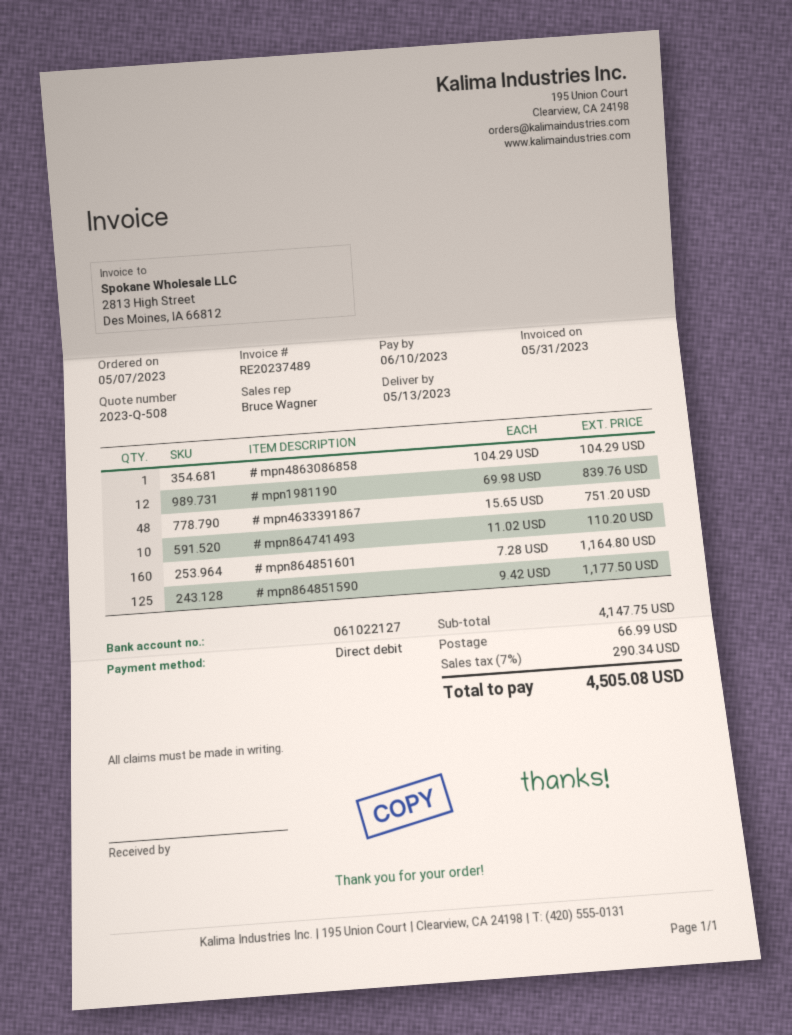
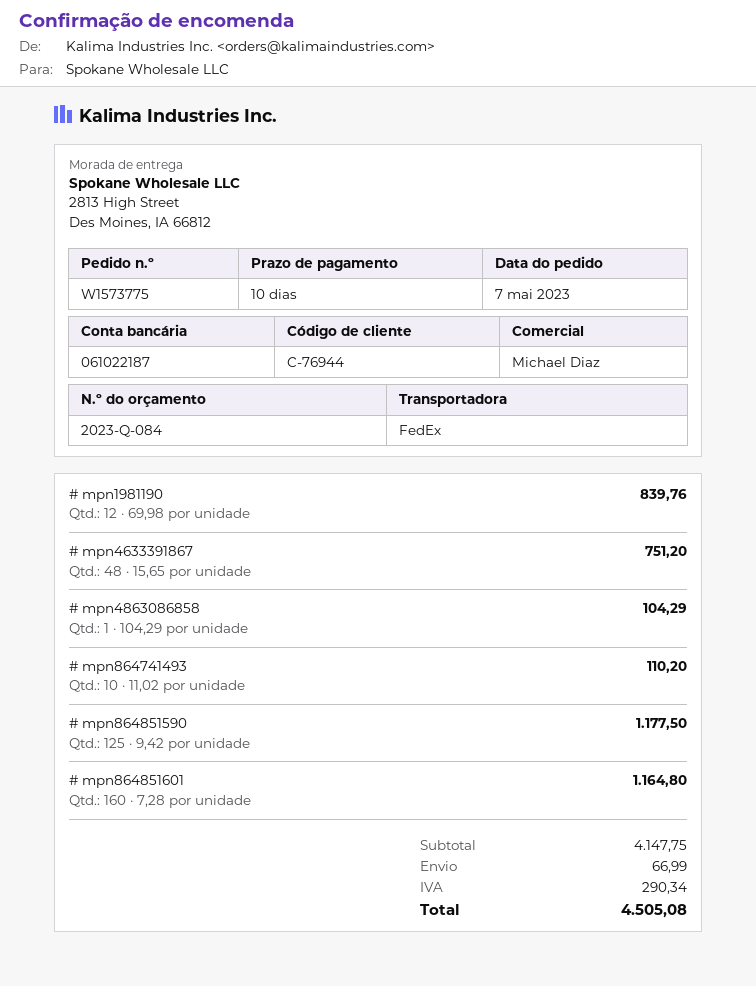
quote number: 2023-Q-508 -> 2023-Q-084
sales rep: Bruce Wagner -> Michael Diaz
bank account: 061022127 -> 061022187

